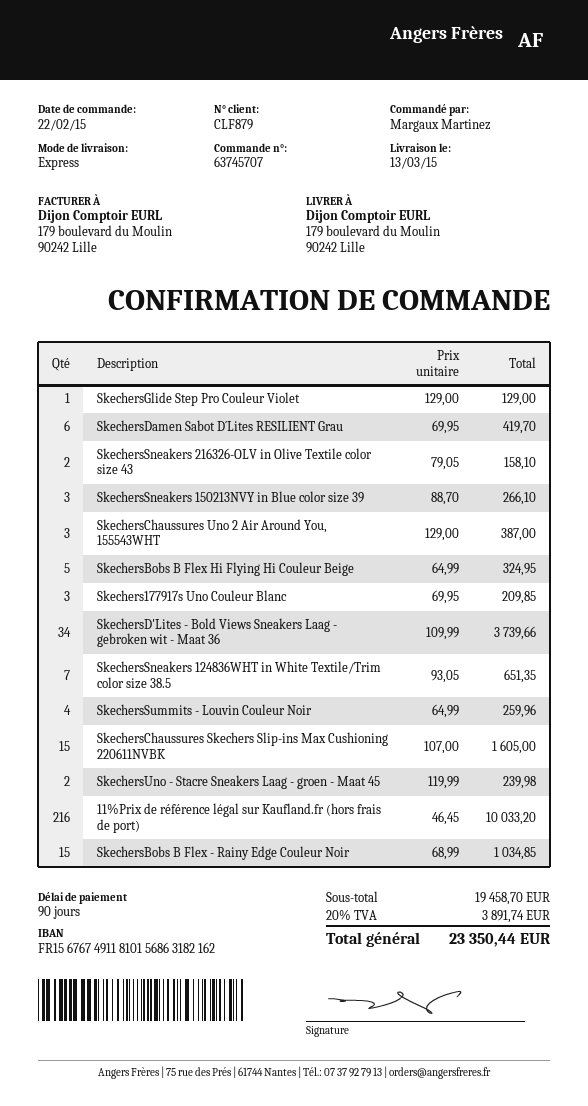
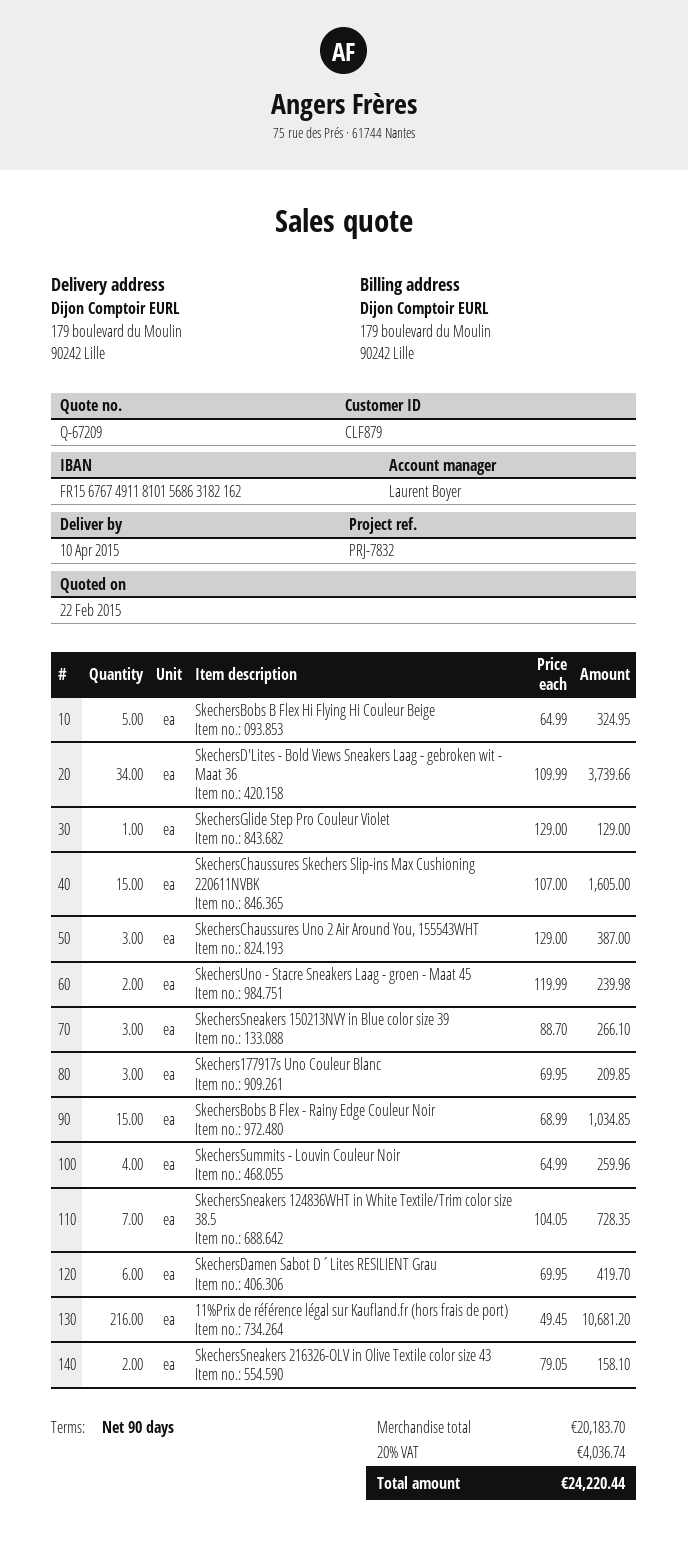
delivery date: 2015-03-13 -> 2015-04-10
SkechersSneakers 124836WHT in White Textile/Trim color size 38.5: 7 x 93.05 = 651.35 -> 7 x 104.05 = 728.35
11%Prix de référence légal sur Kaufland.fr (hors frais de port): 216 x 46.45 = 10033.20 -> 216 x 49.45 = 10681.20
subtotal: 19458.70 -> 20183.70
tax: 20% = 3891.74 -> 20% = 4036.74
total: 23350.44 -> 24220.44

